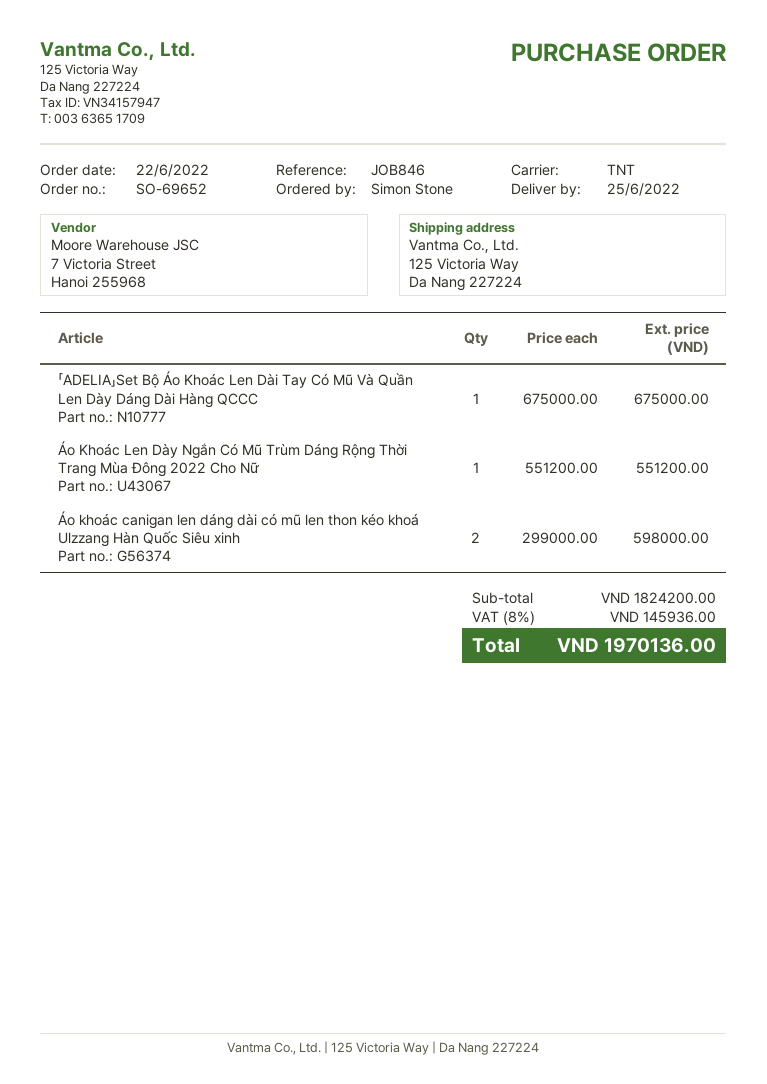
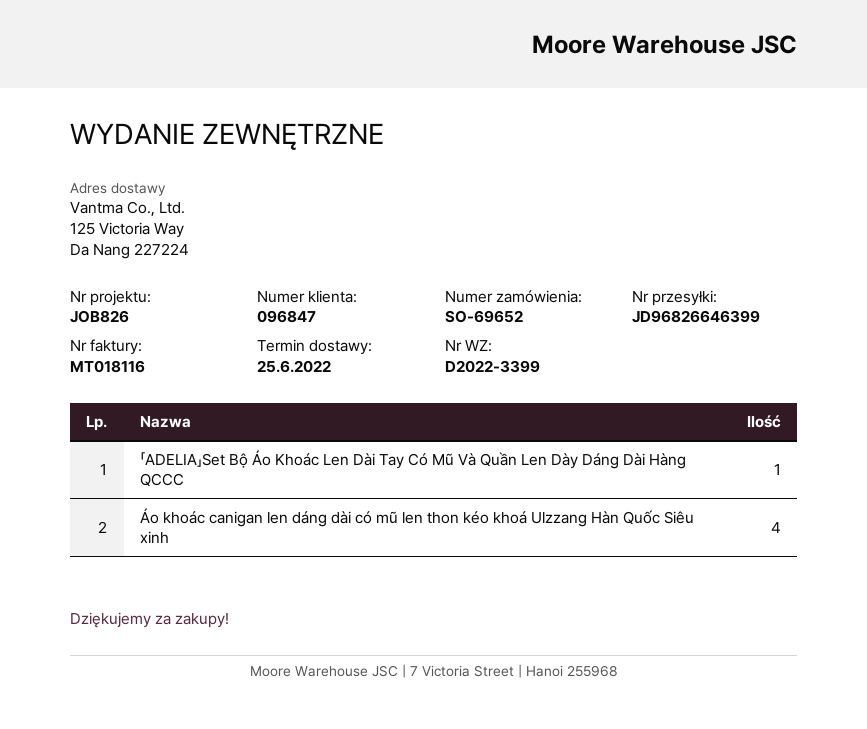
reference: JOB846 -> JOB826
Áo Khoác Len Dày Ngắn Có Mũ Trùm Dáng Rộng Thời Trang Mùa Đông 2022 Cho Nữ: 1 -> none
Áo khoác canigan len dáng dài có mũ len thon kéo khoá Ulzzang Hàn Quốc Siêu xinh: 2 -> 4

